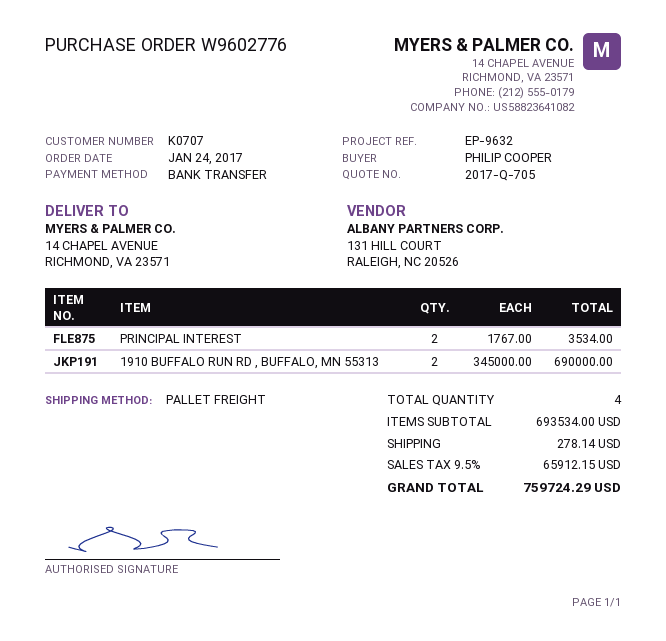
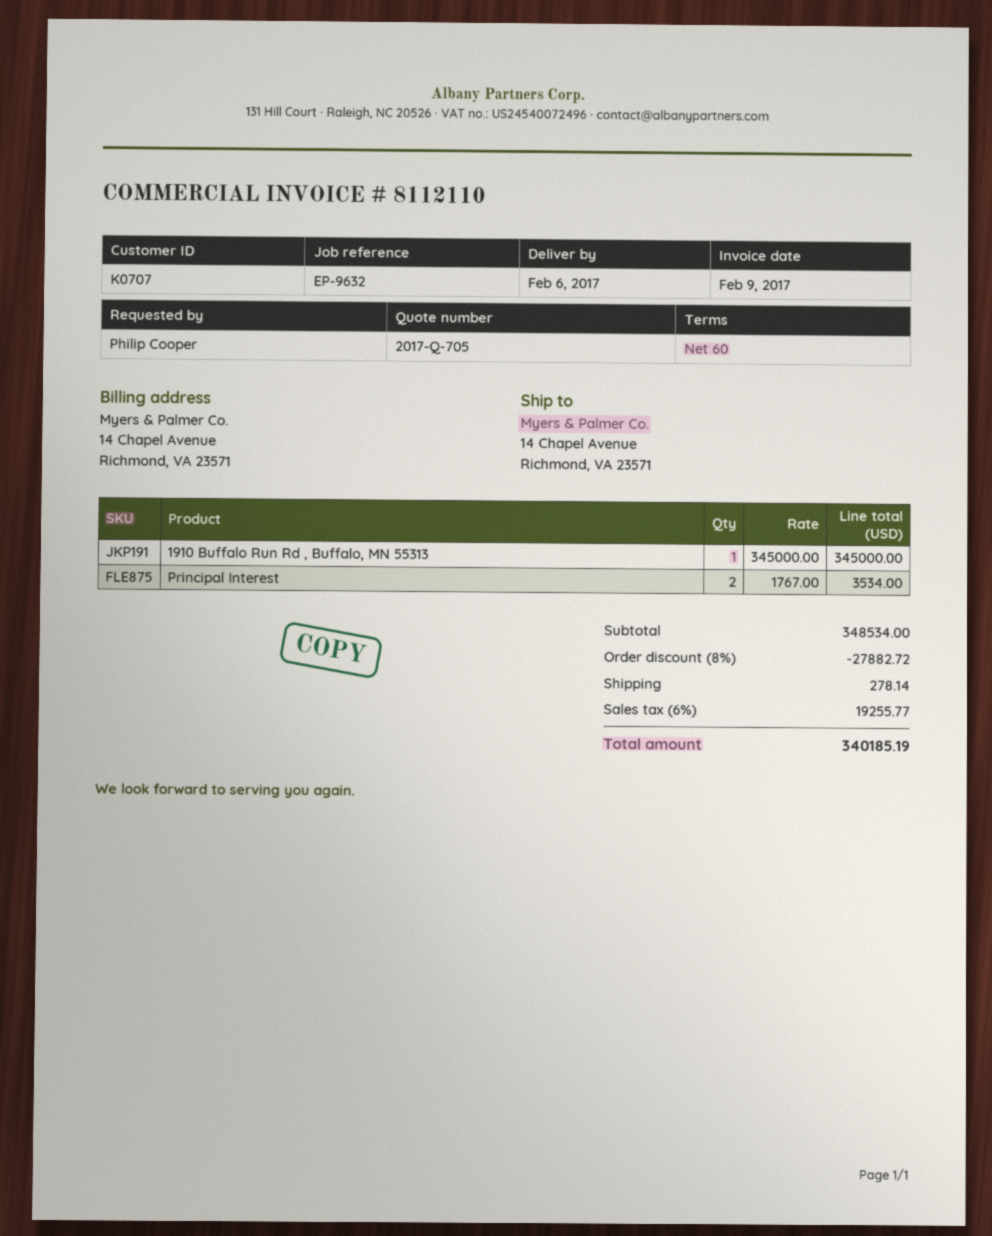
1910 BUFFALO RUN RD , BUFFALO, MN 55313: 2 x 345000.00 = 690000.00 -> 1 x 345000.00 = 345000.00
subtotal: 693534.00 -> 348534.00
discount: none -> 8% = 27882.72
tax: 9.5% = 65912.15 -> 6% = 19255.77
total: 759724.29 -> 340185.19

